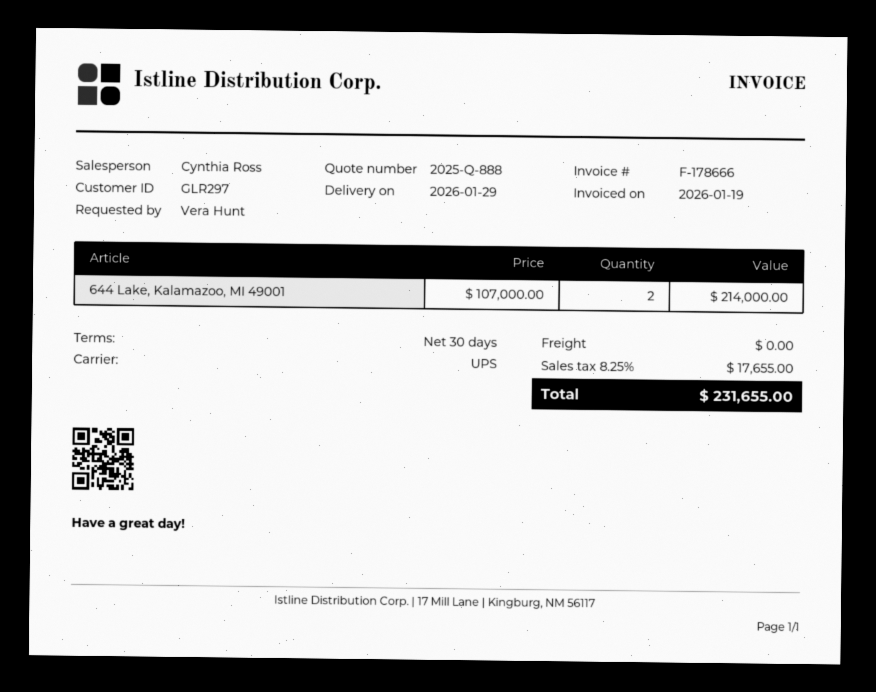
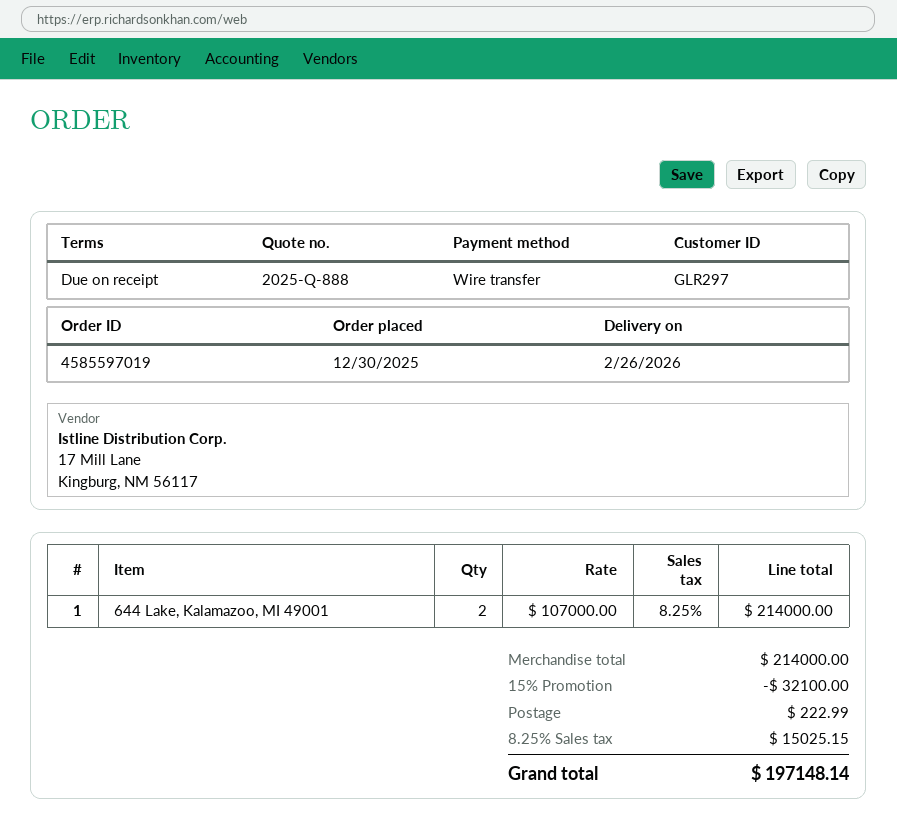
delivery date: 2026-01-29 -> 2026-02-26
payment terms: 30 days -> on receipt
discount: none -> 15% = 32100.00
shipping: 0.00 -> 222.99
tax: 8.25% = 17655.00 -> 8.25% = 15025.15
total: 231655.00 -> 197148.14

